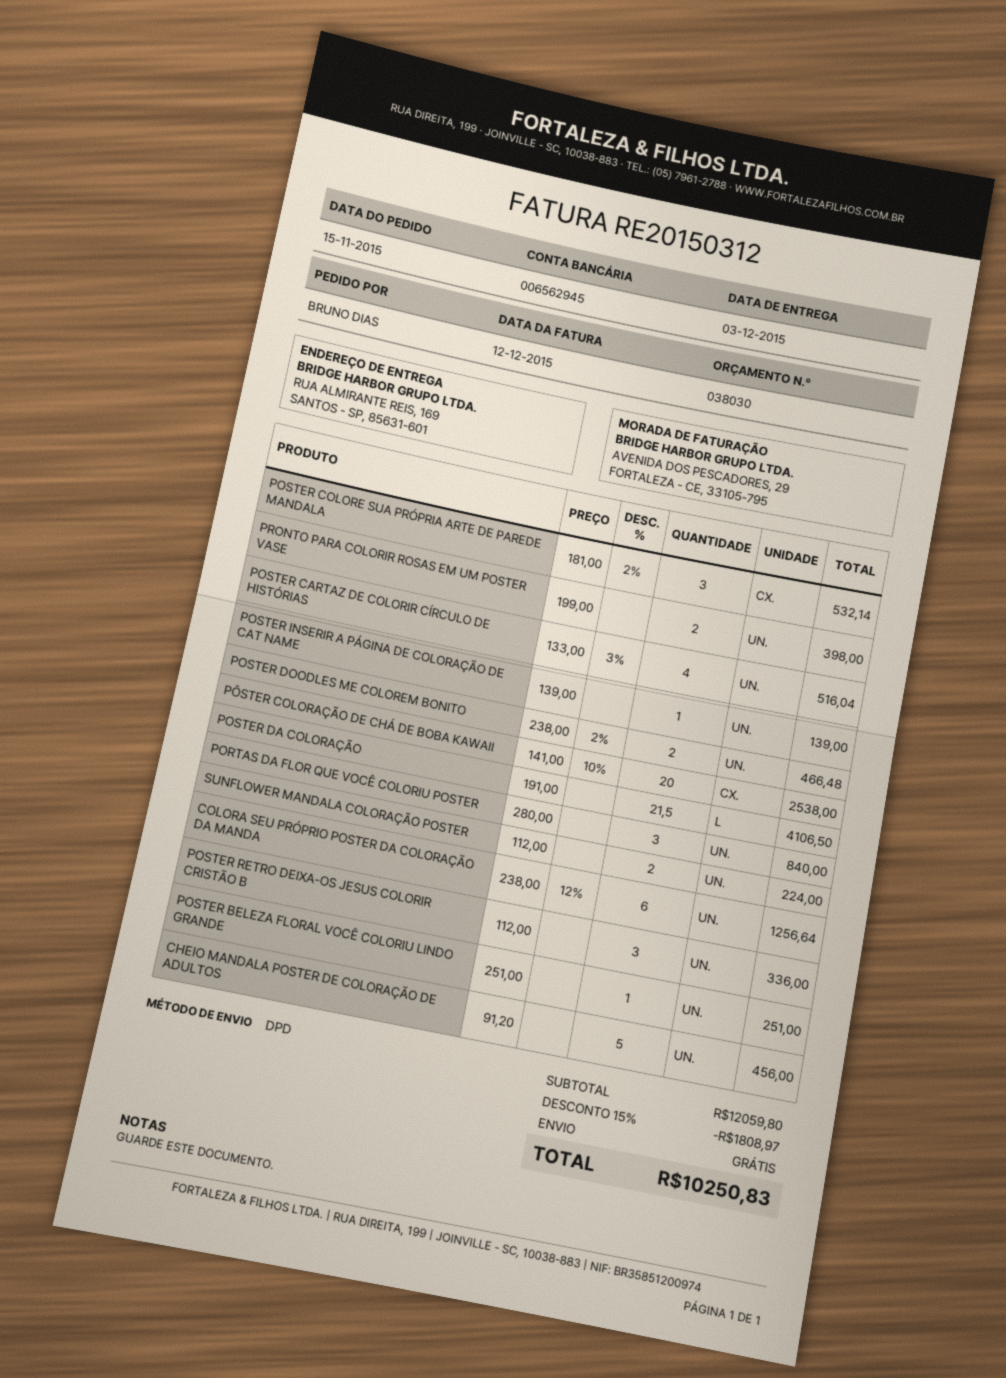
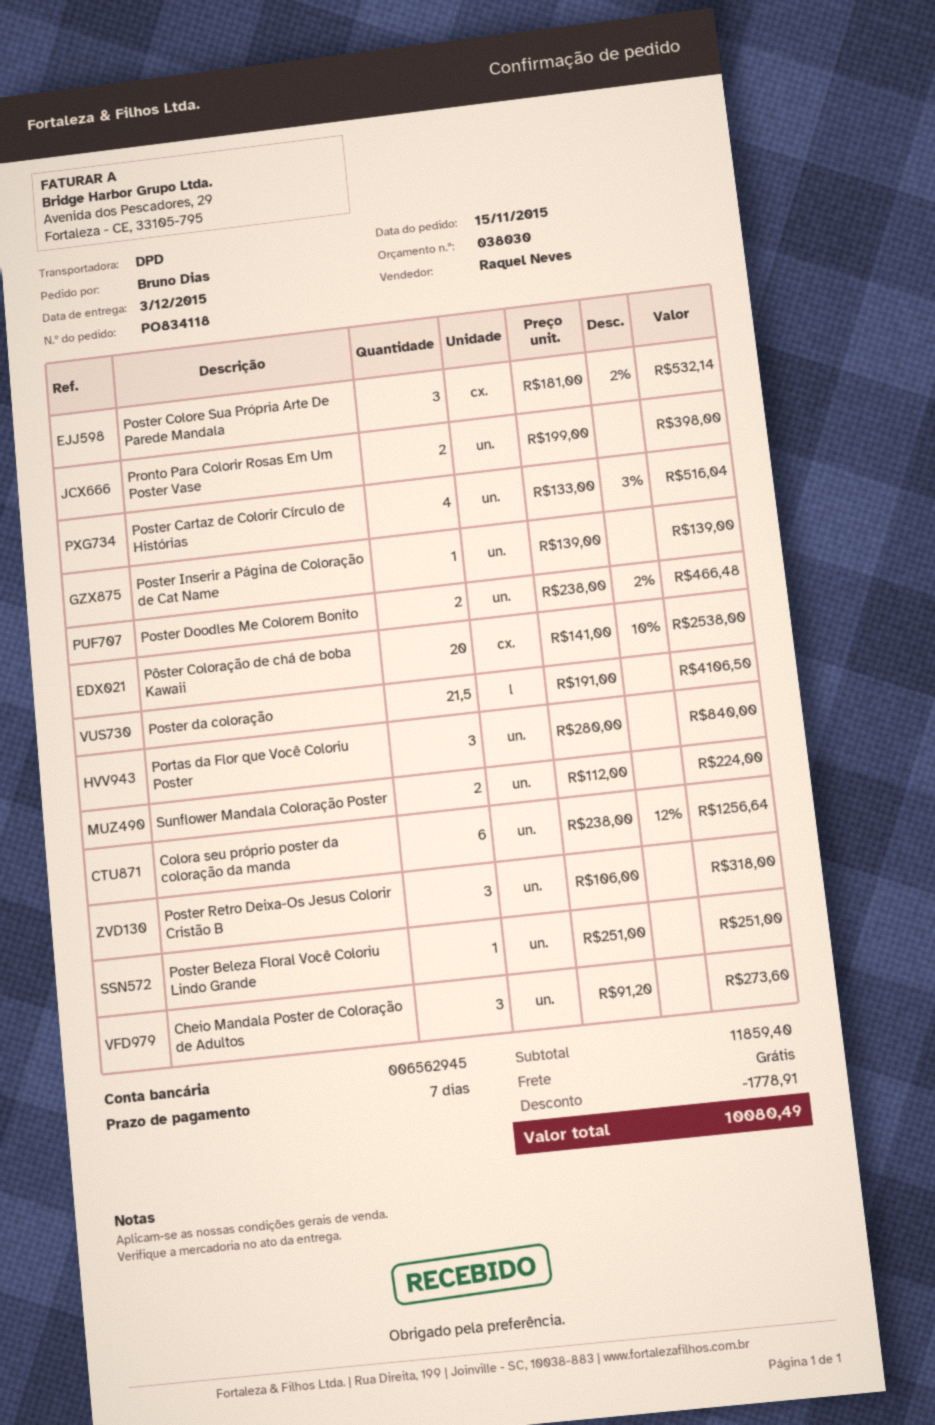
POSTER RETRO DEIXA-OS JESUS COLORIR CRISTÃO B: 3 x 112.00 = 336.00 -> 3 x 106.00 = 318.00
CHEIO MANDALA POSTER DE COLORAÇÃO DE ADULTOS: 5 x 91.20 = 456.00 -> 3 x 91.20 = 273.60
subtotal: 12059.80 -> 11859.40
discount: 1808.97 -> 1778.91
total: 10250.83 -> 10080.49

